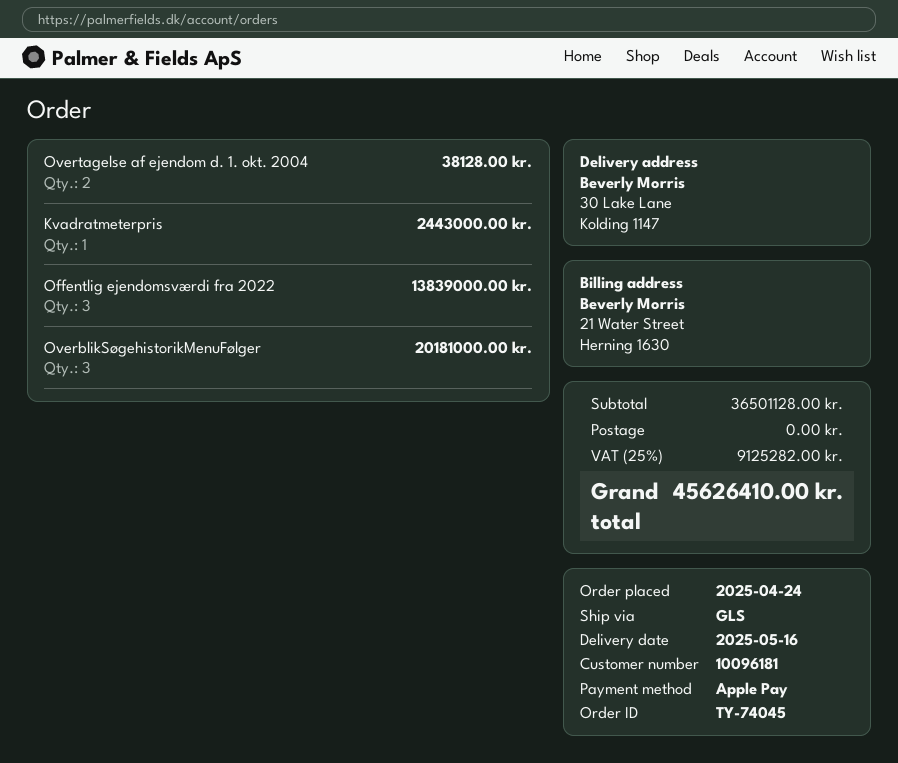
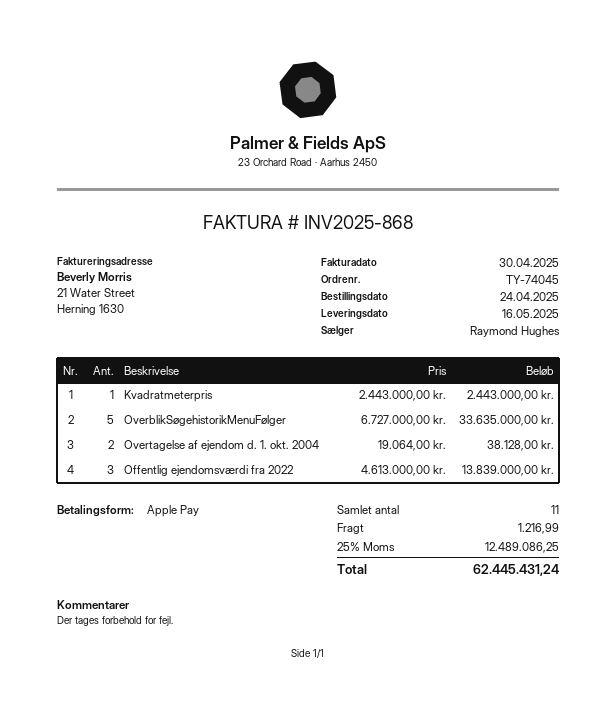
OverblikSøgehistorikMenuFølger: 3 for 20181000.00 -> 5 for 33635000.00
shipping: 0.00 -> 1216.99
tax: 25% = 9125282.00 -> 25% = 12489086.25
total: 45626410.00 -> 62445431.24

